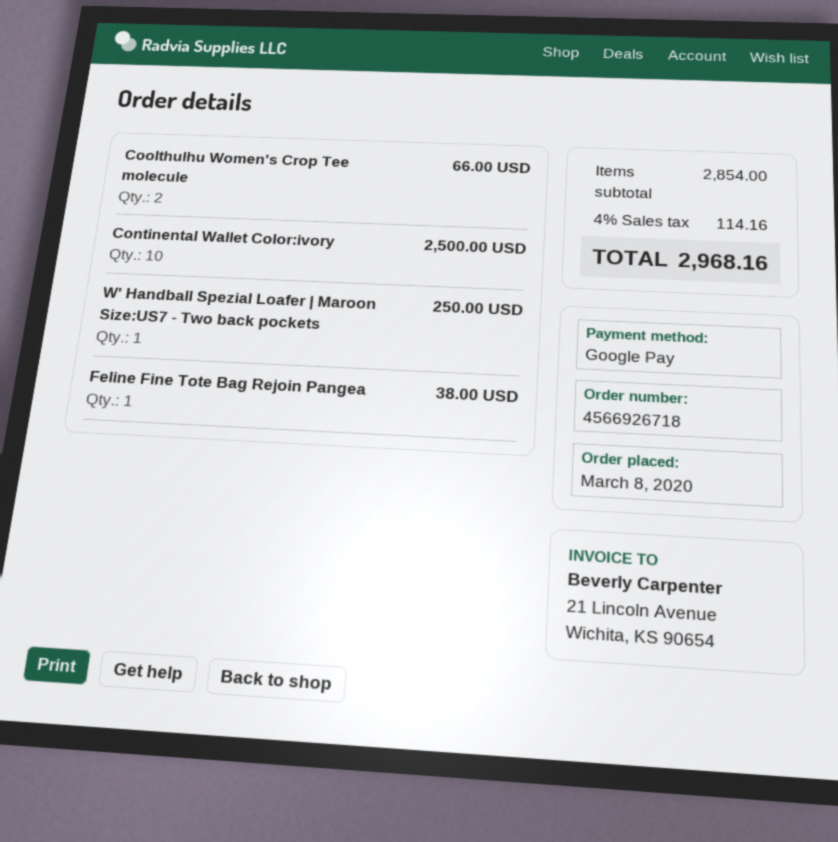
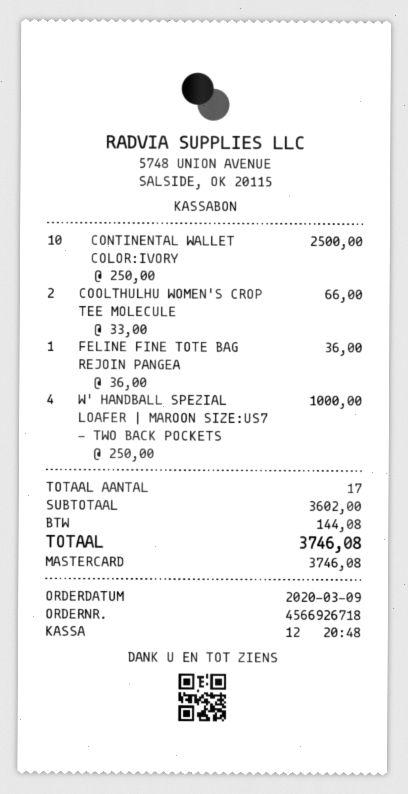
order date: 2020-03-08 -> 2020-03-09
payment method: Google Pay -> Mastercard
W' Handball Spezial Loafer | Maroon Size:US7 - Two back pockets: 1 for 250.00 -> 4 for 1000.00
Feline Fine Tote Bag Rejoin Pangea: 1 for 38.00 -> 1 for 36.00
subtotal: 2854.00 -> 3602.00
tax: 114.16 -> 144.08
total: 2968.16 -> 3746.08

